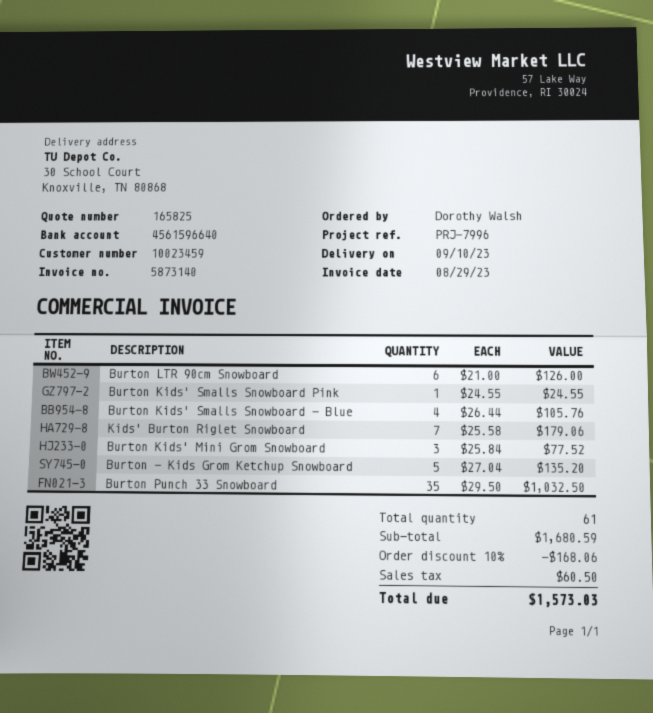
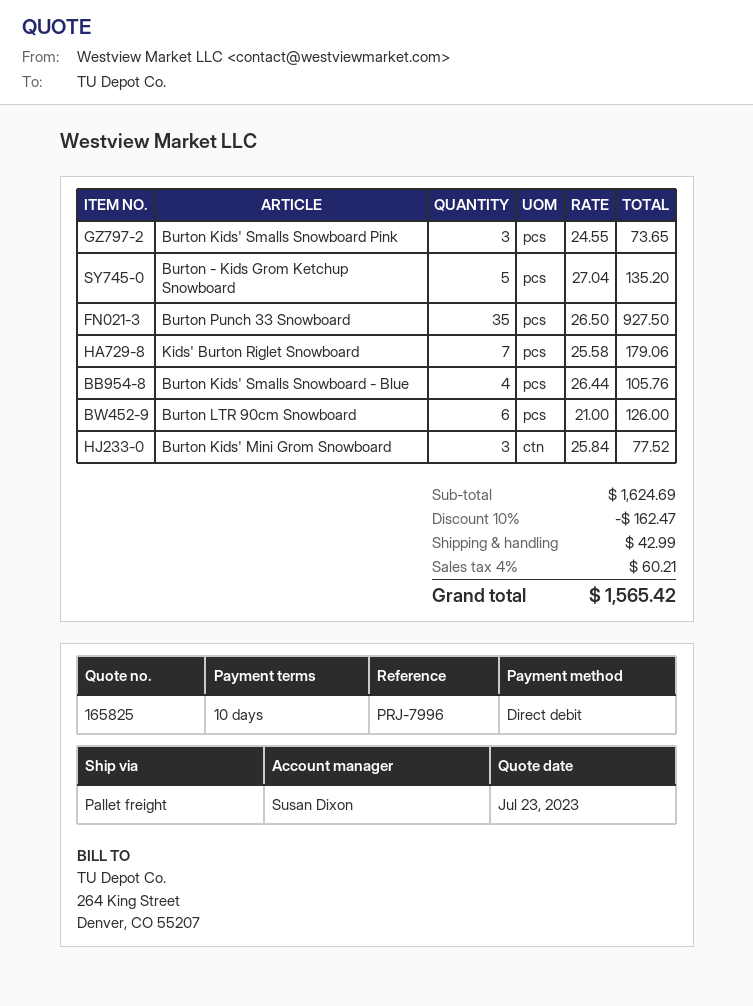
Burton Kids' Smalls Snowboard Pink: 1 x 24.55 = 24.55 -> 3 x 24.55 = 73.65
Burton Punch 33 Snowboard: 35 x 29.50 = 1032.50 -> 35 x 26.50 = 927.50
subtotal: 1680.59 -> 1624.69
discount: 10% = 168.06 -> 10% = 162.47
shipping: none -> 42.99
tax: 60.50 -> 60.21
total: 1573.03 -> 1565.42

